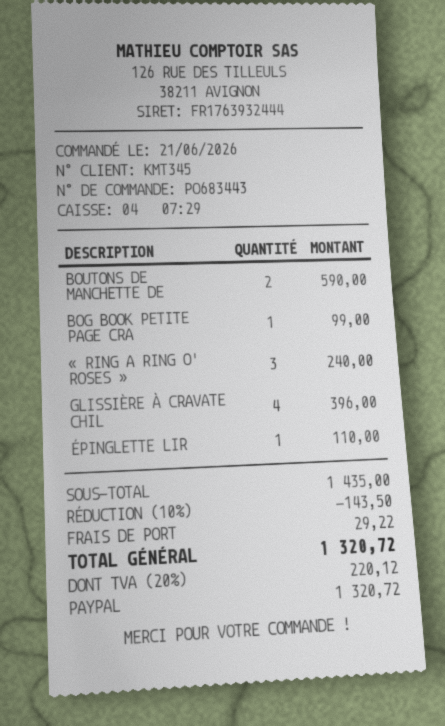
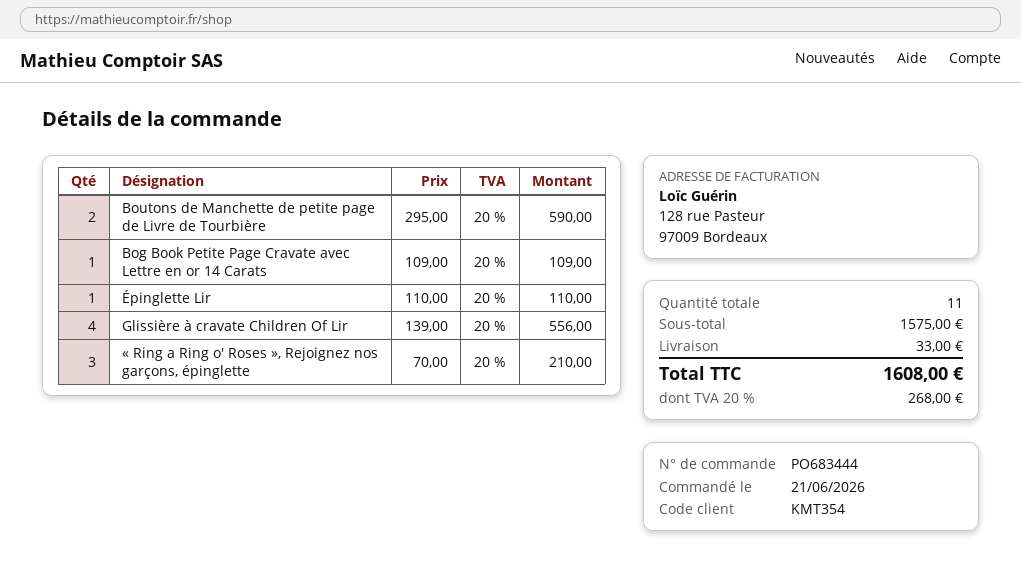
order number: PO683443 -> PO683444
customer number: KMT345 -> KMT354
BOG BOOK PETITE PAGE CRA: 1 for 99.00 -> 1 for 109.00
« RING A RING O' ROSES »: 3 for 240.00 -> 3 for 210.00
GLISSIÈRE À CRAVATE CHIL: 4 for 396.00 -> 4 for 556.00
subtotal: 1435.00 -> 1575.00
discount: 10% = 143.50 -> none
shipping: 29.22 -> 33.00
tax: 20% = 220.12 -> 20% = 268.00
total: 1320.72 -> 1608.00

